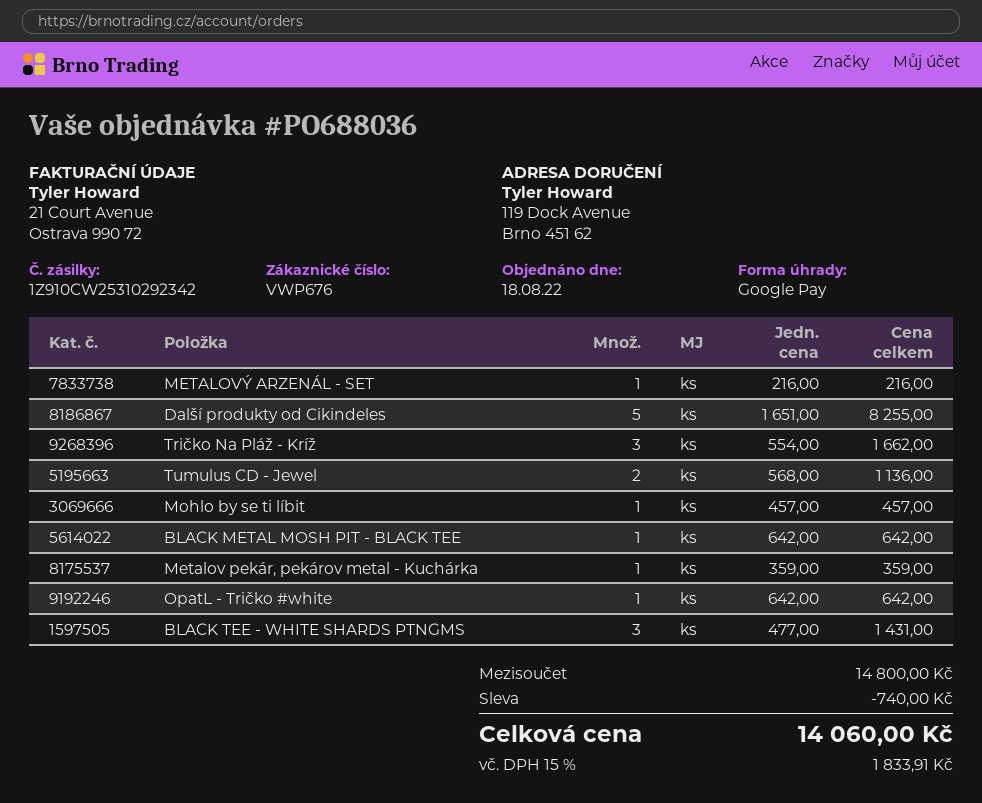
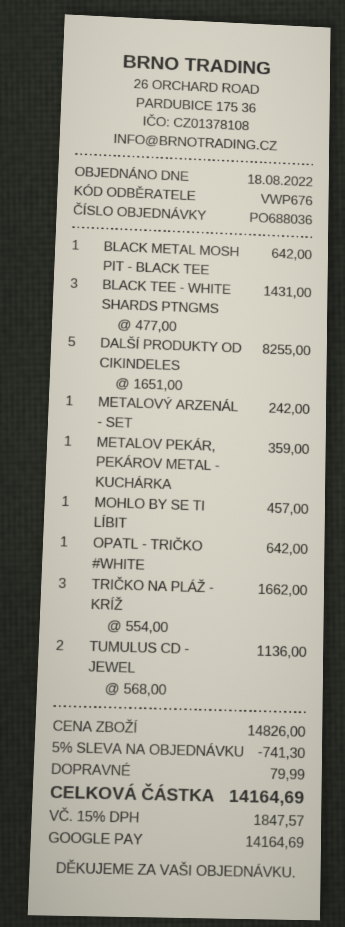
METALOVÝ ARZENÁL - SET: 1 x 216.00 = 216.00 -> 1 x 242.00 = 242.00
subtotal: 14800.00 -> 14826.00
discount: 740.00 -> 741.30
shipping: none -> 79.99
tax: 15% = 1833.91 -> 15% = 1847.57
total: 14060.00 -> 14164.69

